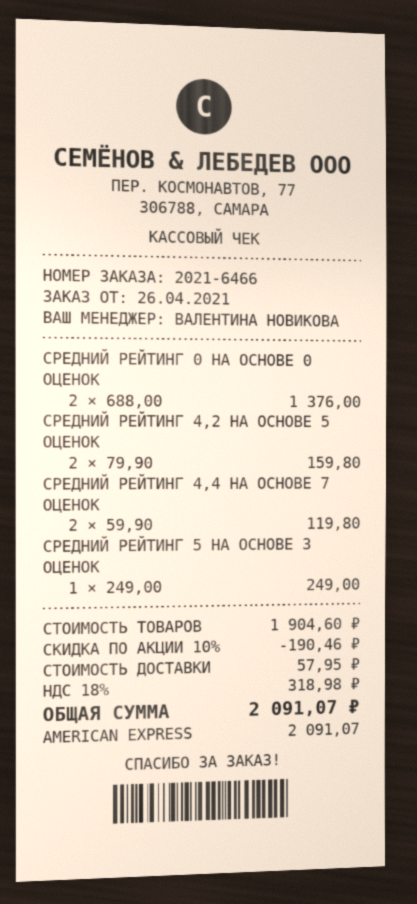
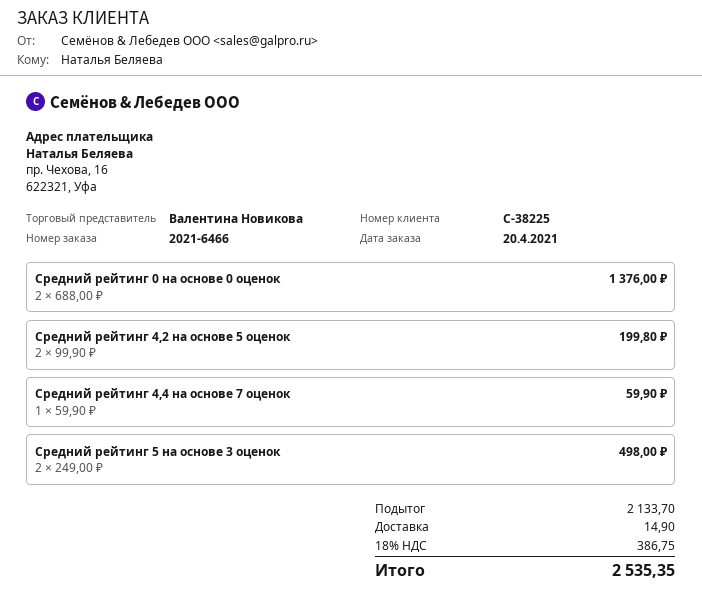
order date: 2021-04-26 -> 2021-04-20
СРЕДНИЙ РЕЙТИНГ 4,2 НА ОСНОВЕ 5 ОЦЕНОК: 2 x 79.90 = 159.80 -> 2 x 99.90 = 199.80
СРЕДНИЙ РЕЙТИНГ 4,4 НА ОСНОВЕ 7 ОЦЕНОК: 2 x 59.90 = 119.80 -> 1 x 59.90 = 59.90
СРЕДНИЙ РЕЙТИНГ 5 НА ОСНОВЕ 3 ОЦЕНОК: 1 x 249.00 = 249.00 -> 2 x 249.00 = 498.00
subtotal: 1904.60 -> 2133.70
discount: 10% = 190.46 -> none
shipping: 57.95 -> 14.90
tax: 18% = 318.98 -> 18% = 386.75
total: 2091.07 -> 2535.35

